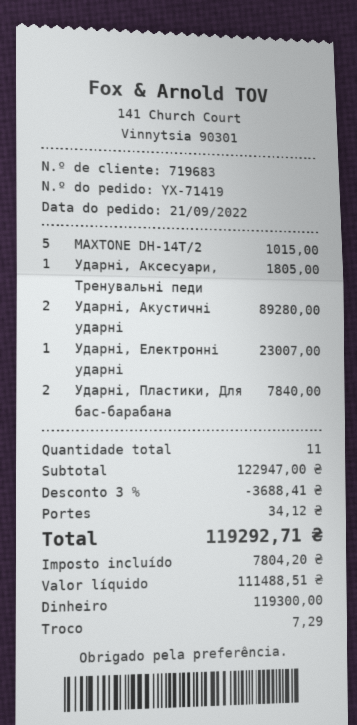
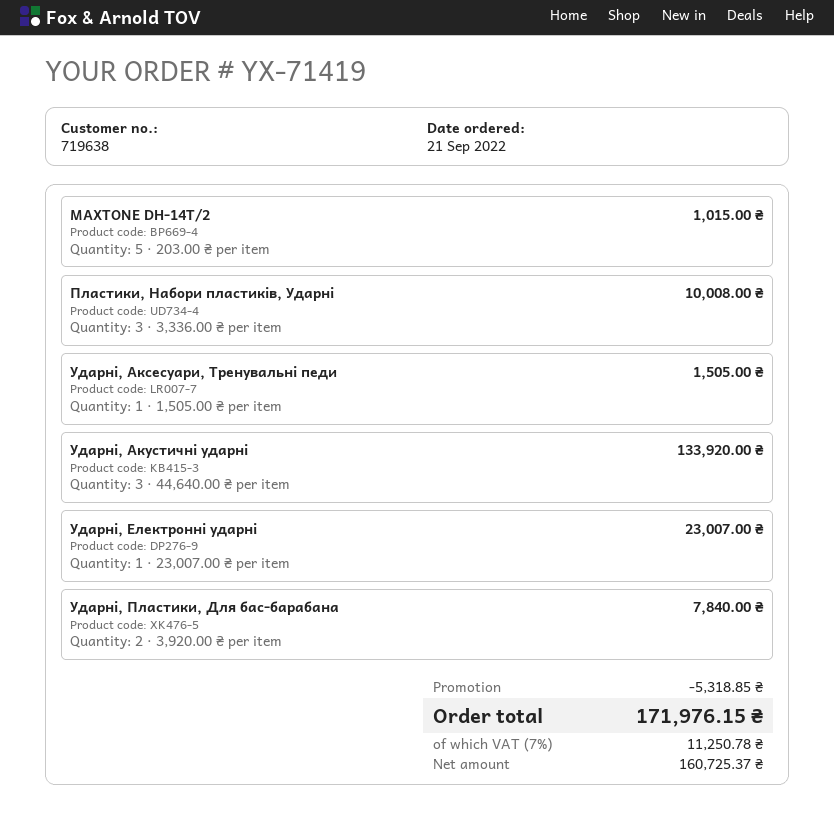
customer number: 719683 -> 719638
Ударні, Аксесуари, Тренувальні педи: 1 for 1805.00 -> 1 for 1505.00
Ударні, Акустичні ударні: 2 for 89280.00 -> 3 for 133920.00
Пластики, Набори пластиків, Ударні: none -> 3 for 10008.00
discount: 3688.41 -> 5318.85
shipping: 34.12 -> none
net: 111488.51 -> 160725.37
tax: 7804.20 -> 11250.78
total: 119292.71 -> 171976.15

